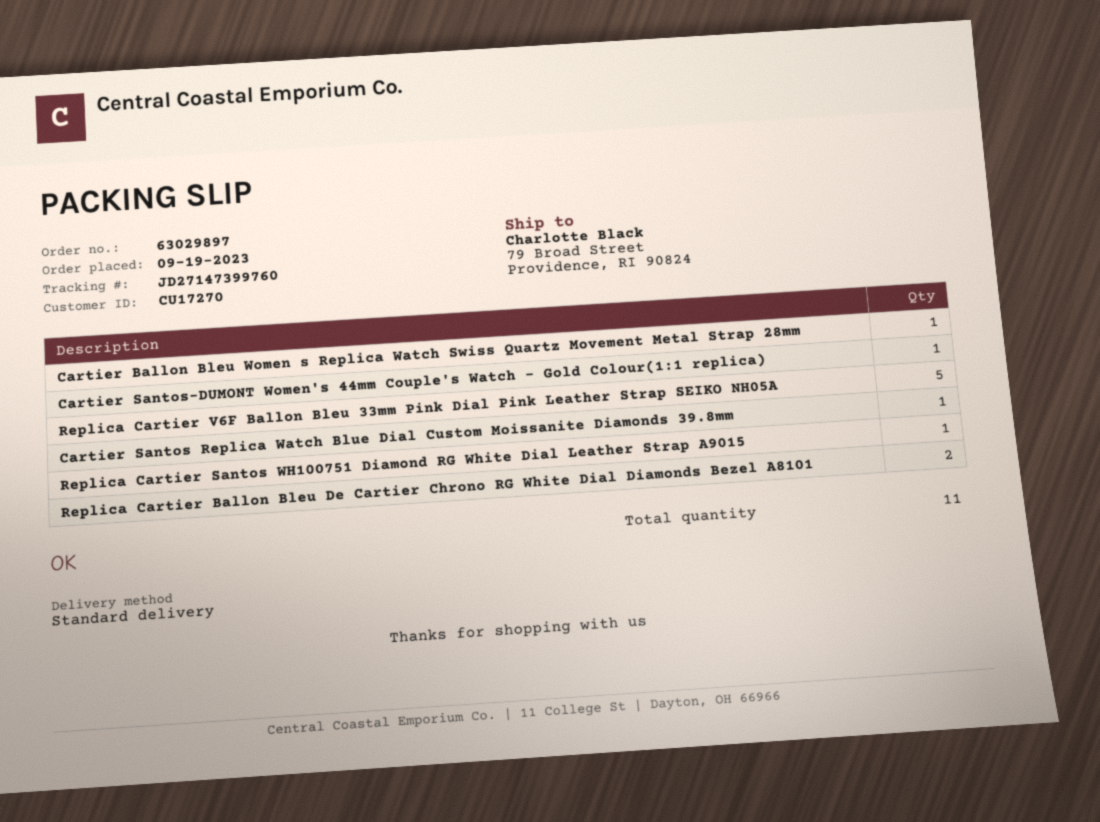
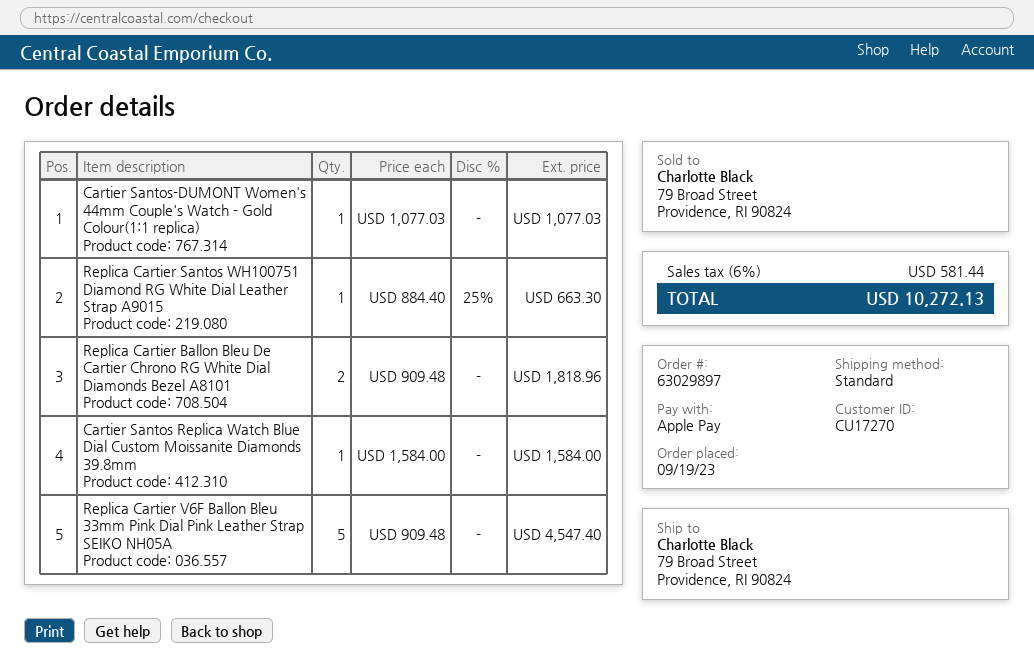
Cartier Ballon Bleu Women s Replica Watch Swiss Quartz Movement Metal Strap 28mm: 1 -> none

